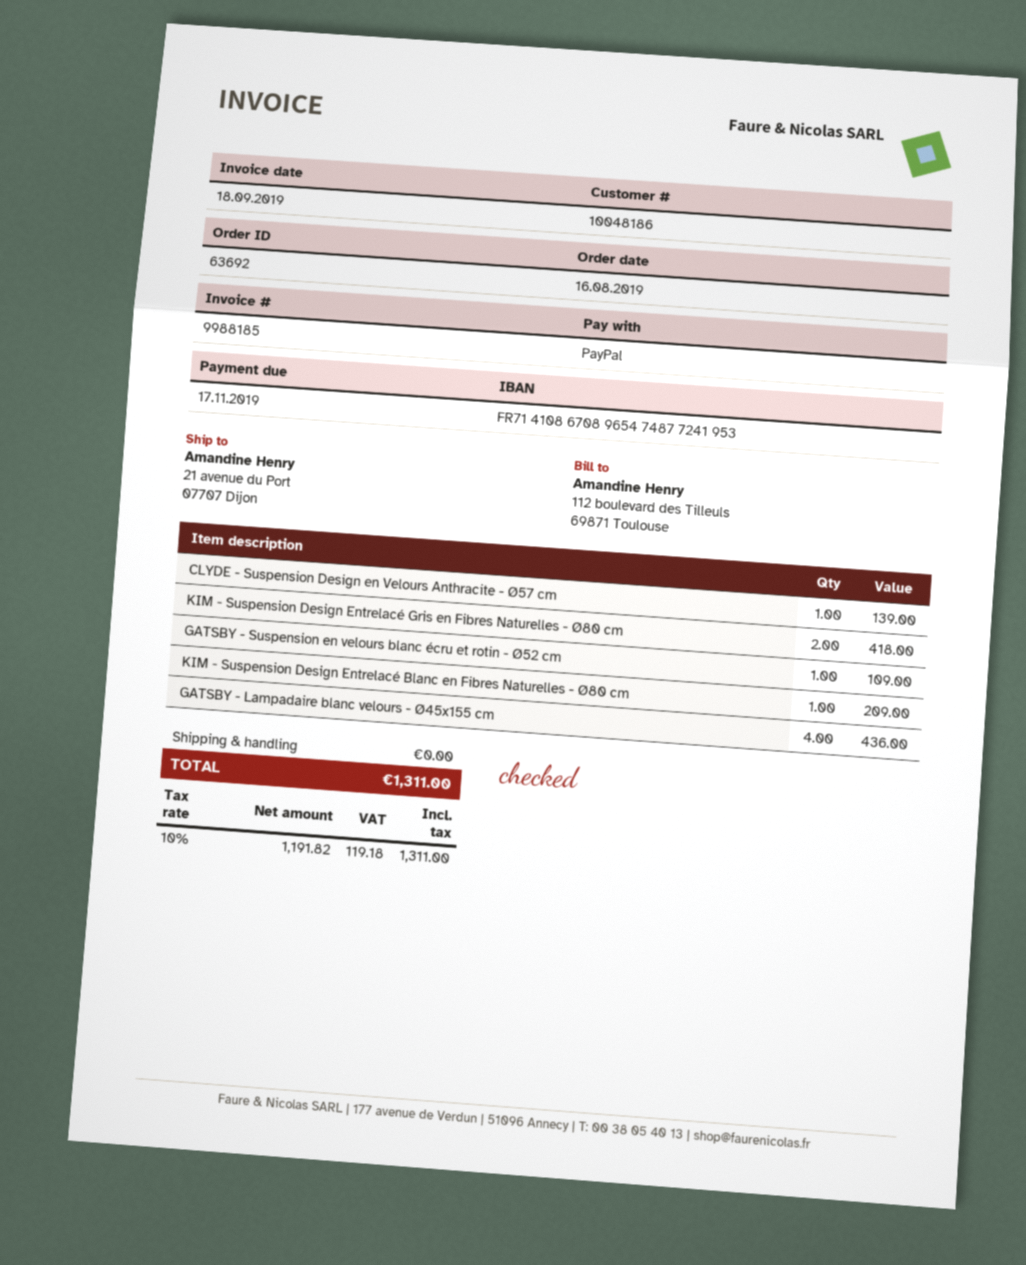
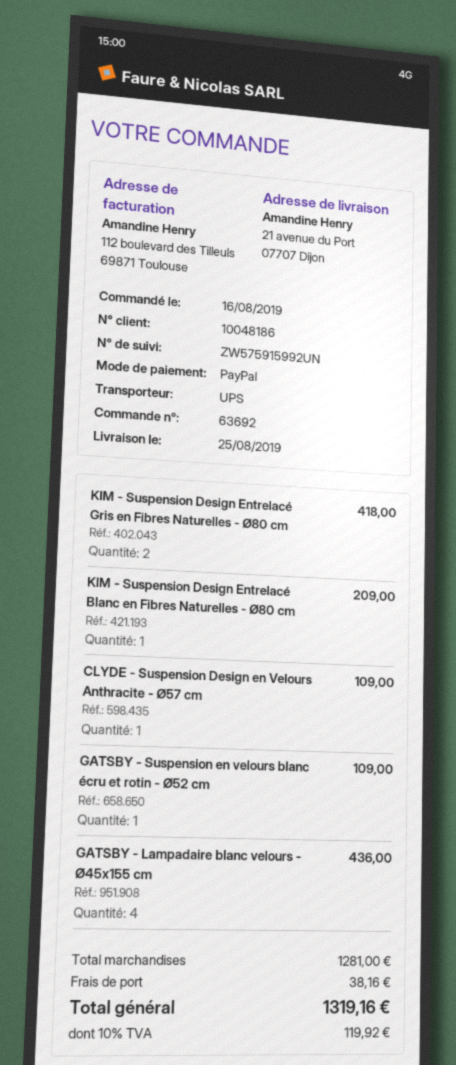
CLYDE - Suspension Design en Velours Anthracite - Ø57 cm: 1 for 139.00 -> 1 for 109.00
shipping: 0.00 -> 38.16
tax: 10% = 119.18 -> 10% = 119.92
total: 1311.00 -> 1319.16

